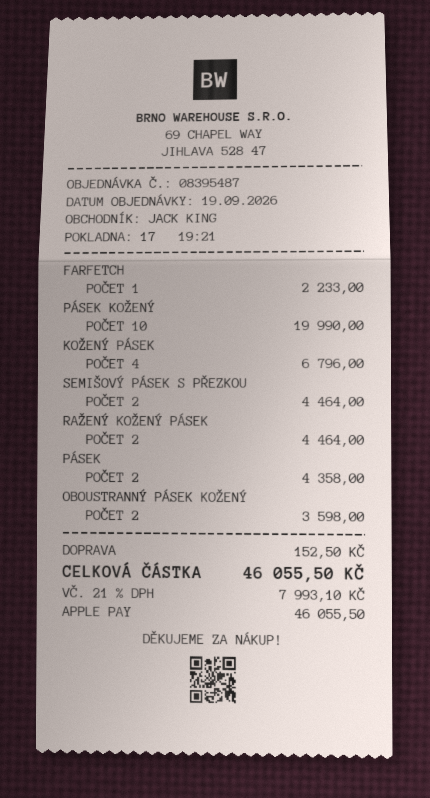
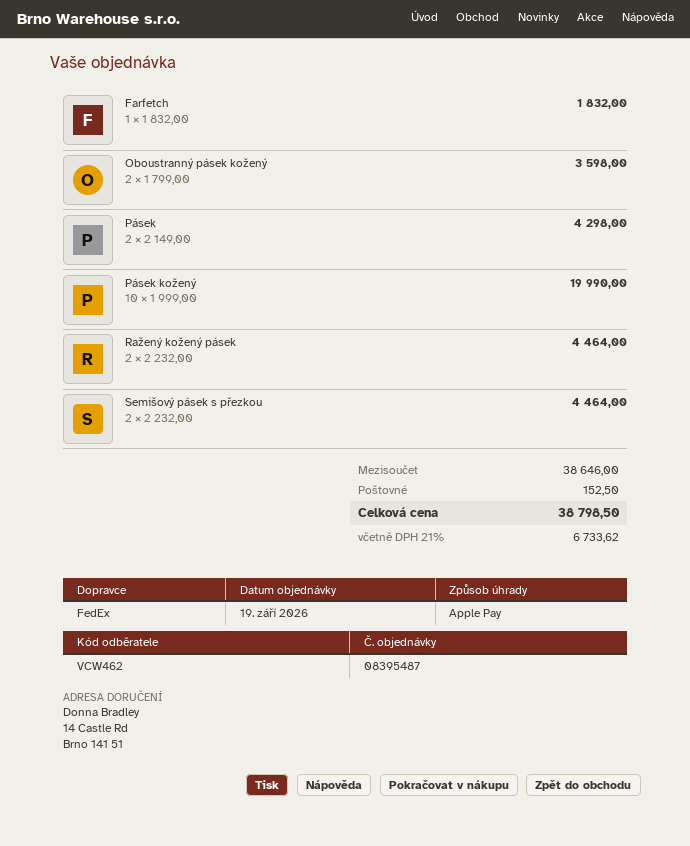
FARFETCH: 1 for 2233.00 -> 1 for 1832.00
KOŽENÝ PÁSEK: 4 for 6796.00 -> none
PÁSEK: 2 for 4358.00 -> 2 for 4298.00
tax: 21% = 7993.10 -> 21% = 6733.62
total: 46055.50 -> 38798.50

